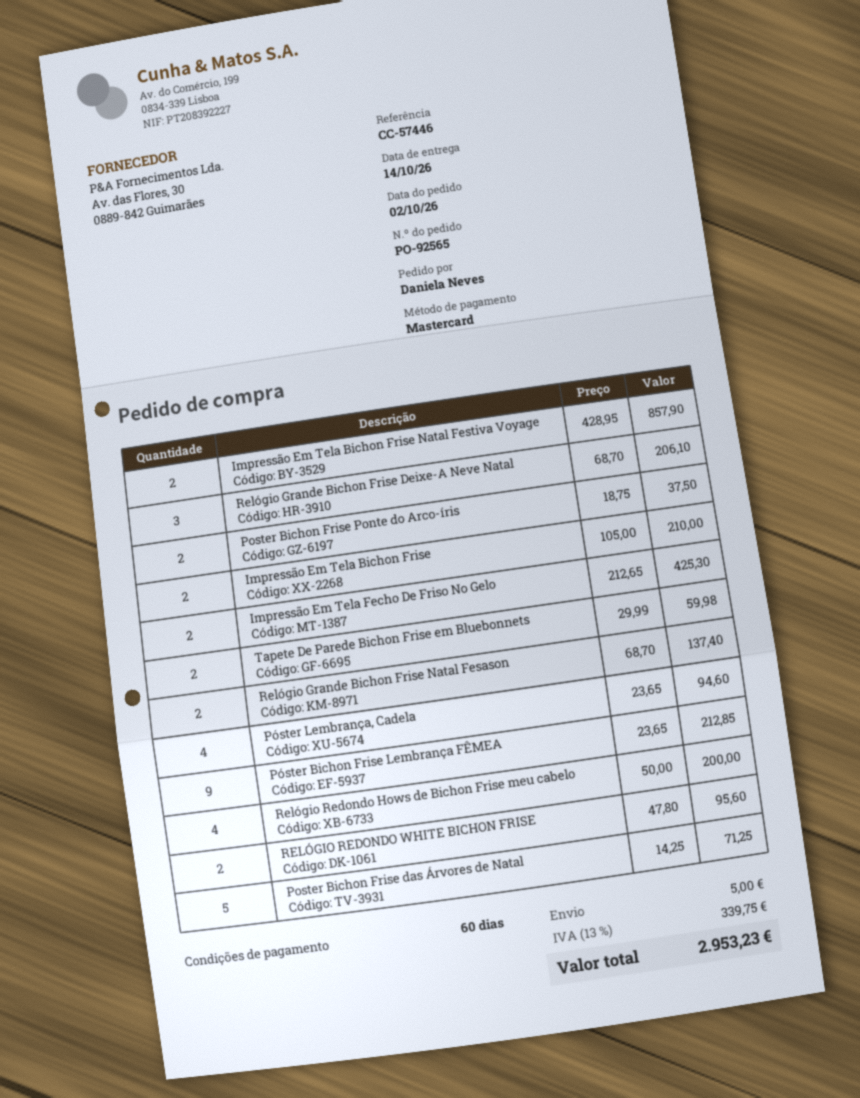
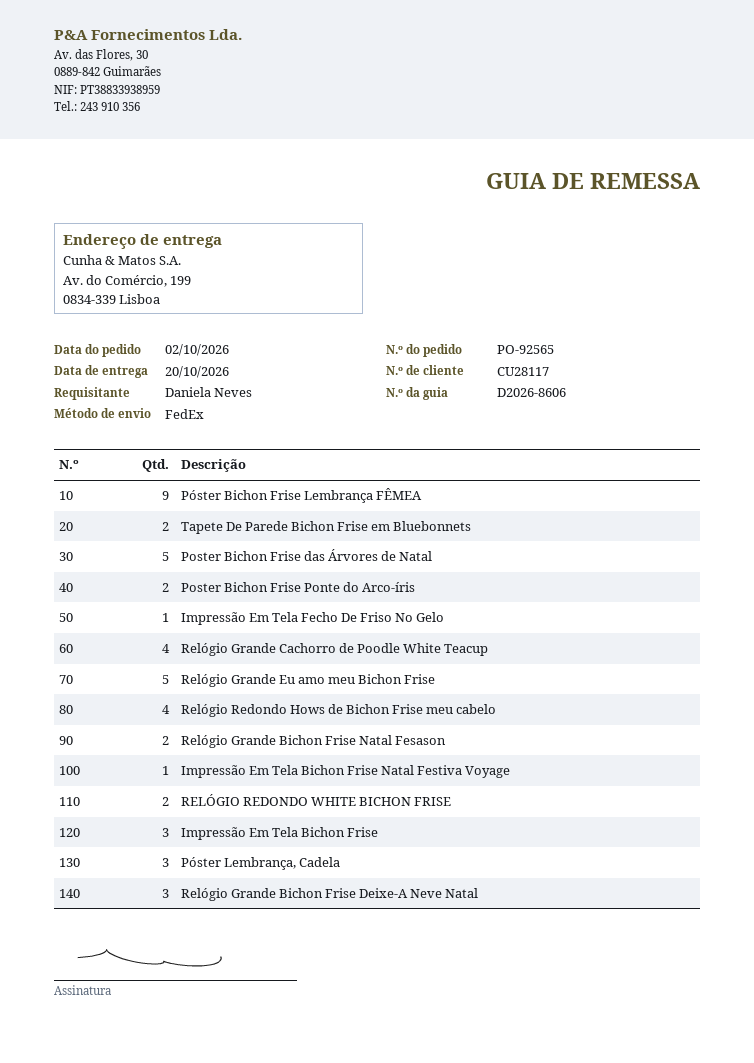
delivery date: 2026-10-14 -> 2026-10-20
Impressão Em Tela Bichon Frise Natal Festiva Voyage: 2 -> 1
Impressão Em Tela Bichon Frise: 2 -> 3
Impressão Em Tela Fecho De Friso No Gelo: 2 -> 1
Póster Lembrança, Cadela: 4 -> 3
Relógio Grande Cachorro de Poodle White Teacup: none -> 4
Relógio Grande Eu amo meu Bichon Frise: none -> 5

